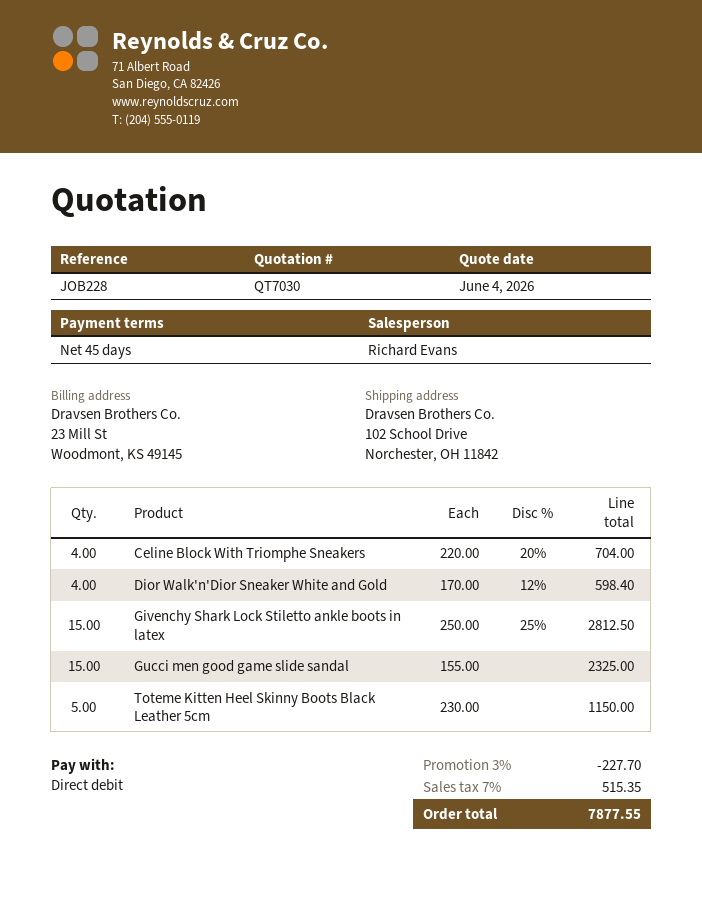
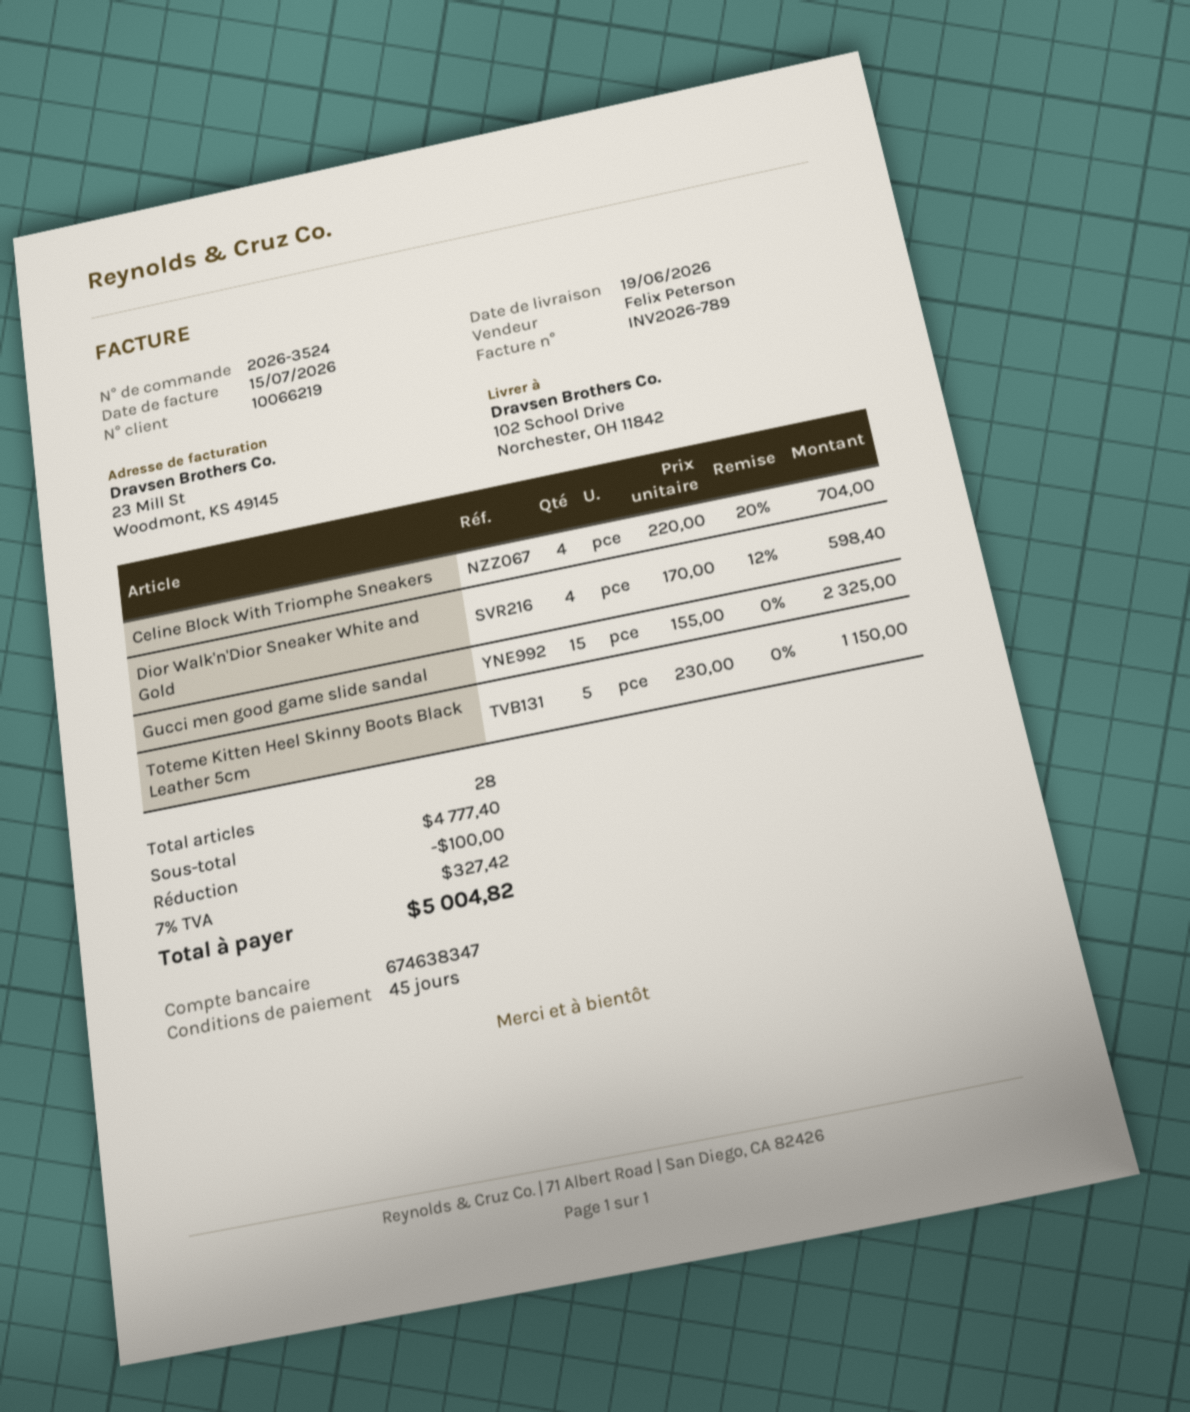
sales rep: Richard Evans -> Felix Peterson
Givenchy Shark Lock Stiletto ankle boots in latex: 15 x 250.00 - 25% = 2812.50 -> none
discount: 227.70 -> 100.00
tax: 7% = 515.35 -> 7% = 327.42
total: 7877.55 -> 5004.82

